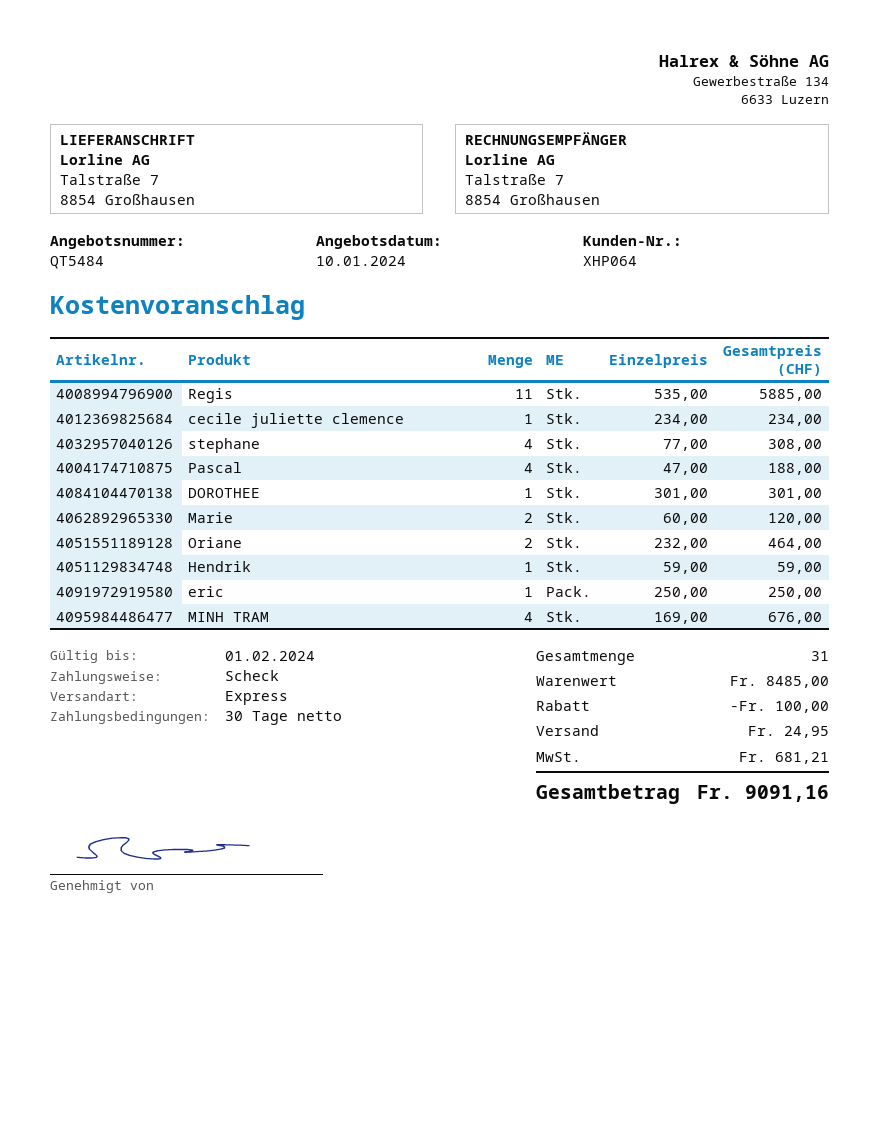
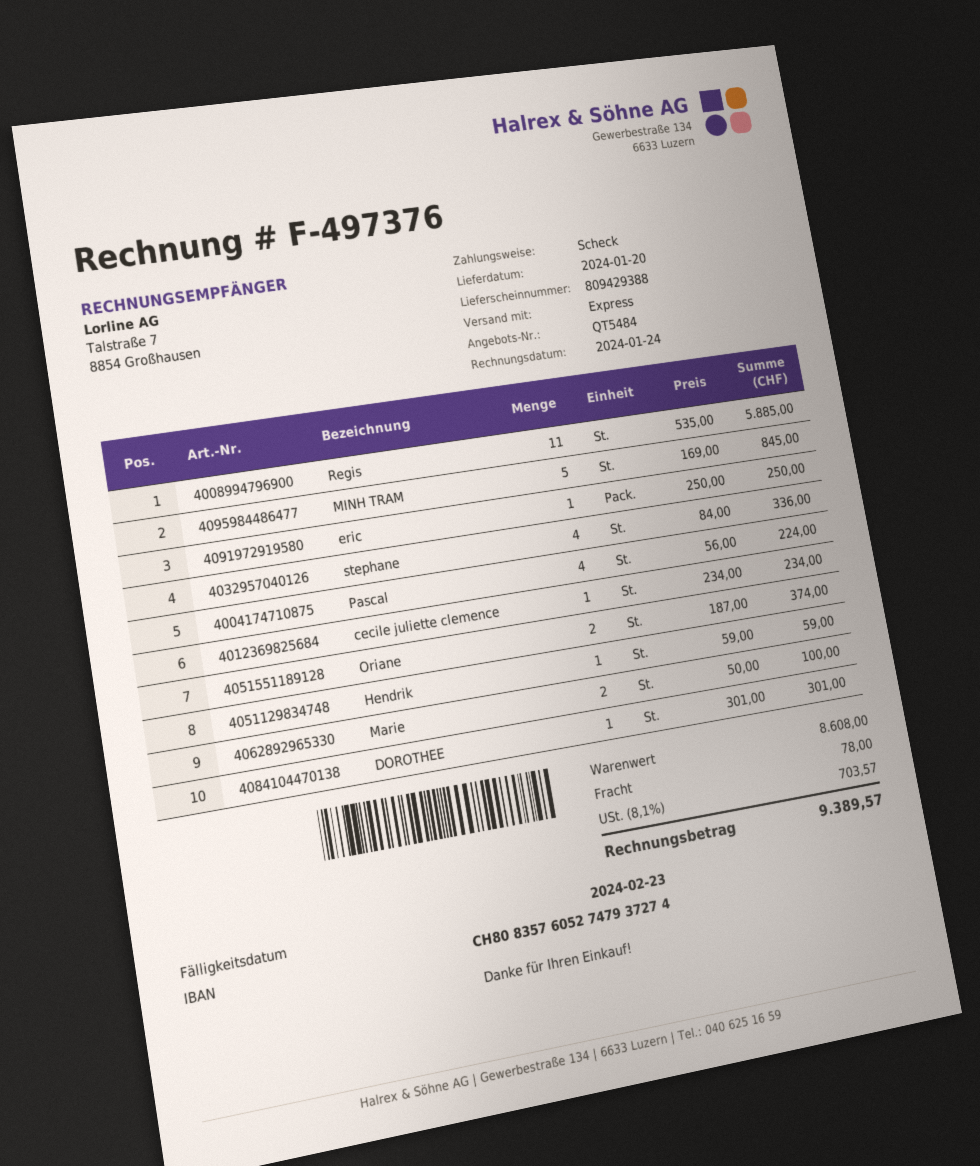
stephane: 4 x 77.00 = 308.00 -> 4 x 84.00 = 336.00
Pascal: 4 x 47.00 = 188.00 -> 4 x 56.00 = 224.00
Marie: 2 x 60.00 = 120.00 -> 2 x 50.00 = 100.00
Oriane: 2 x 232.00 = 464.00 -> 2 x 187.00 = 374.00
MINH TRAM: 4 x 169.00 = 676.00 -> 5 x 169.00 = 845.00
subtotal: 8485.00 -> 8608.00
discount: 100.00 -> none
shipping: 24.95 -> 78.00
tax: 681.21 -> 703.57
total: 9091.16 -> 9389.57

